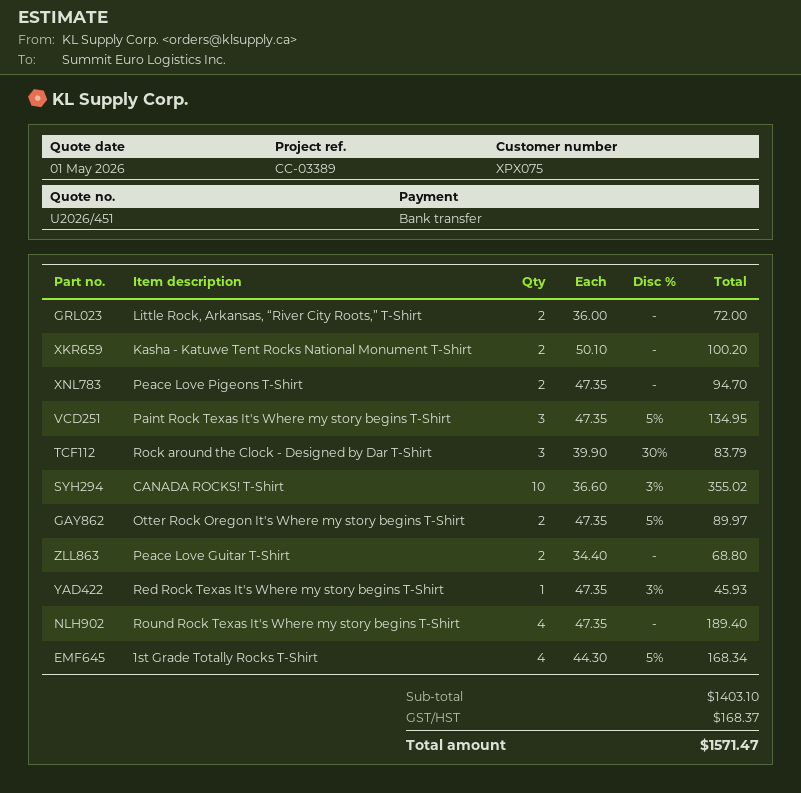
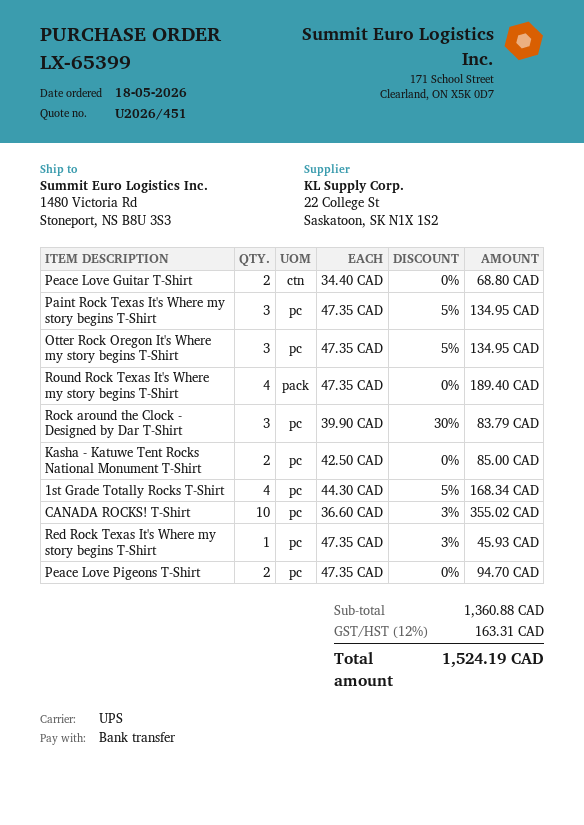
Little Rock, Arkansas, “River City Roots,” T-Shirt: 2 x 36.00 = 72.00 -> none
Kasha - Katuwe Tent Rocks National Monument T-Shirt: 2 x 50.10 = 100.20 -> 2 x 42.50 = 85.00
Otter Rock Oregon It's Where my story begins T-Shirt: 2 x 47.35 - 5% = 89.97 -> 3 x 47.35 - 5% = 134.95
subtotal: 1403.10 -> 1360.88
tax: 168.37 -> 163.31
total: 1571.47 -> 1524.19

